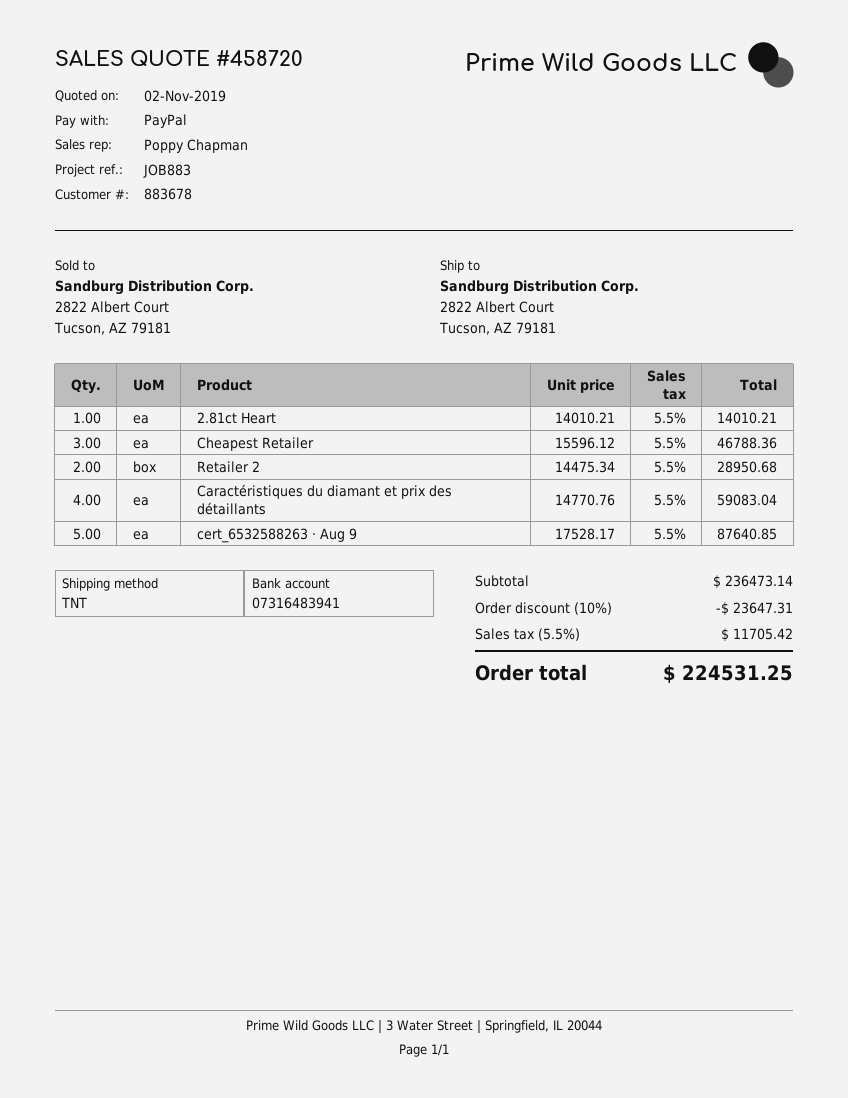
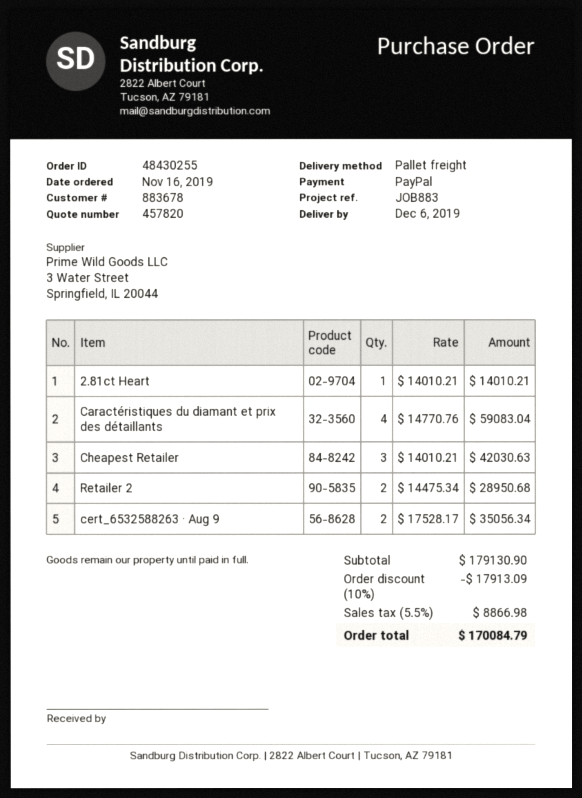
quote number: 458720 -> 457820
shipping method: TNT -> pallet freight
Cheapest Retailer: 3 x 15596.12 = 46788.36 -> 3 x 14010.21 = 42030.63
cert_6532588263 · Aug 9: 5 x 17528.17 = 87640.85 -> 2 x 17528.17 = 35056.34
subtotal: 236473.14 -> 179130.90
discount: 10% = 23647.31 -> 10% = 17913.09
tax: 5.5% = 11705.42 -> 5.5% = 8866.98
total: 224531.25 -> 170084.79

